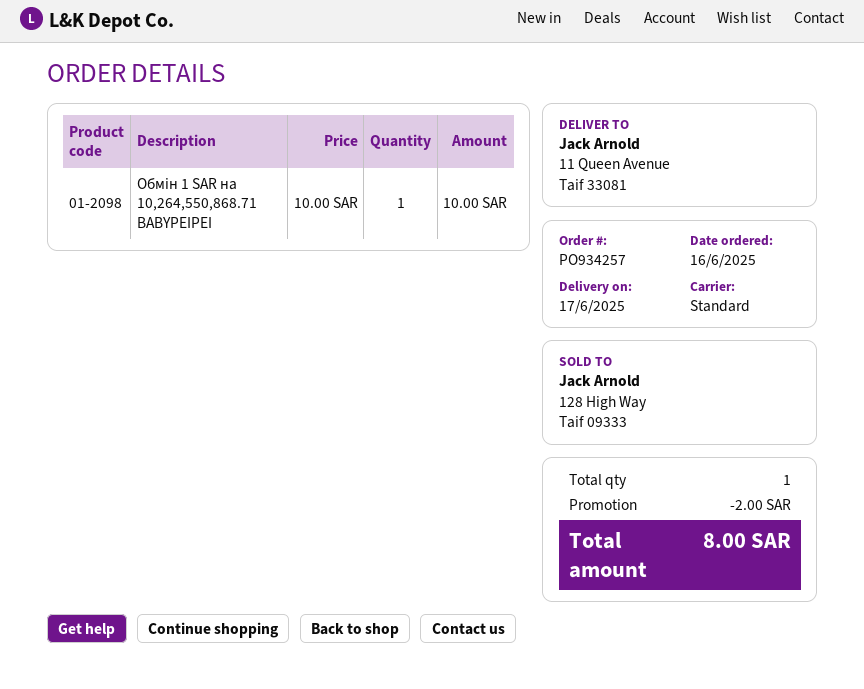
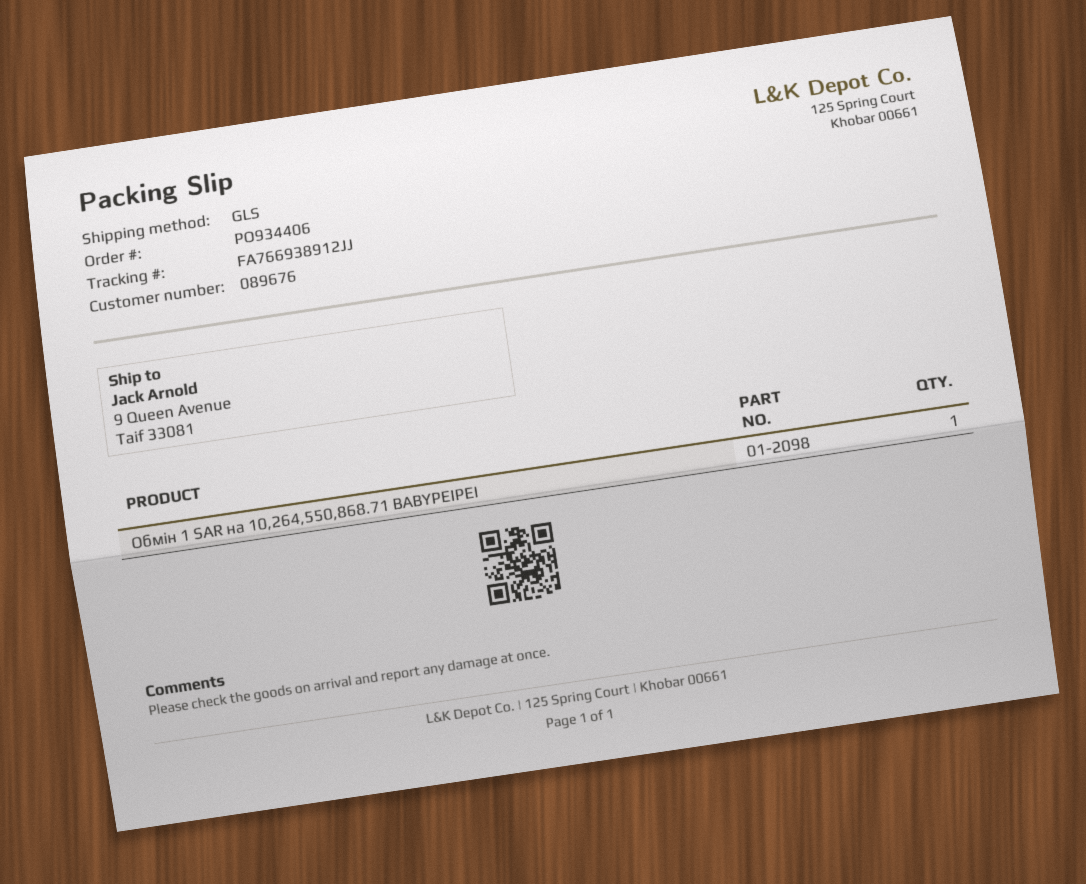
order number: PO934257 -> PO934406
shipping method: standard -> GLS
ship to: 11 Queen Avenue, Taif 33081 -> 9 Queen Avenue, Taif 33081

